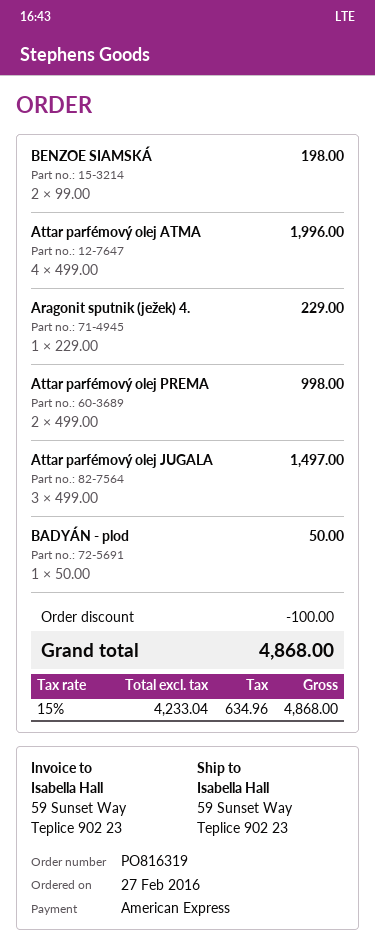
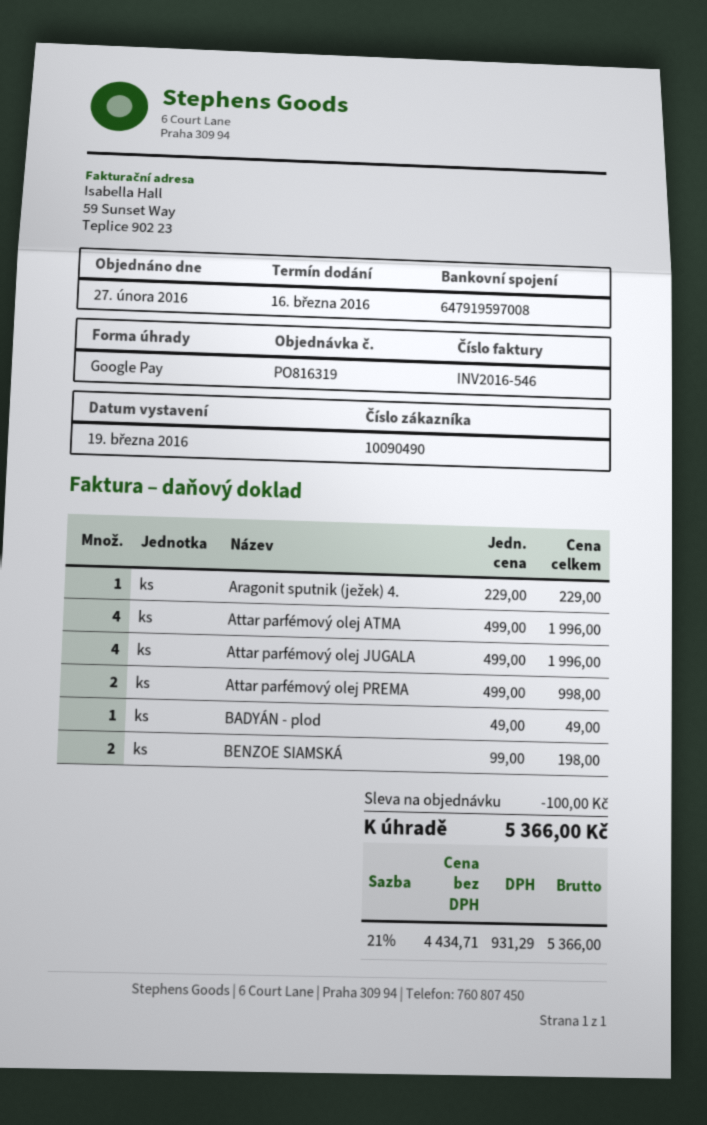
payment method: American Express -> Google Pay
Attar parfémový olej JUGALA: 3 x 499.00 = 1497.00 -> 4 x 499.00 = 1996.00
BADYÁN - plod: 1 x 50.00 = 50.00 -> 1 x 49.00 = 49.00
net: 4233.04 -> 4434.71
tax: 15% = 634.96 -> 21% = 931.29
total: 4868.00 -> 5366.00

